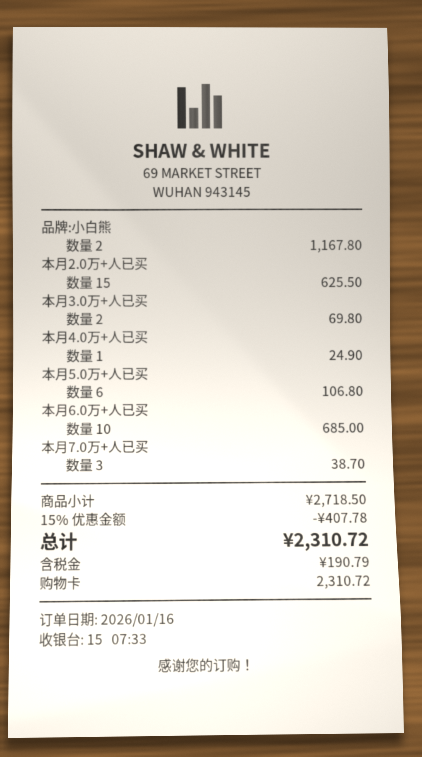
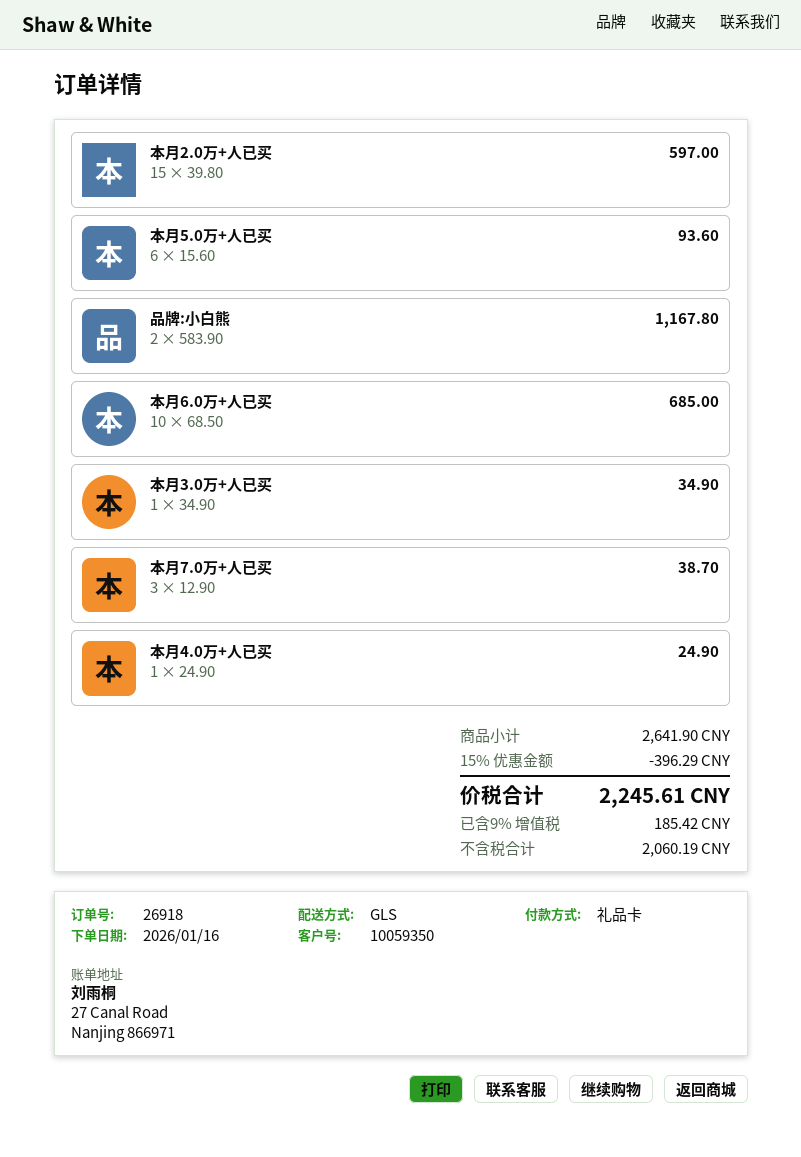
本月2.0万+人已买: 15 for 625.50 -> 15 for 597.00
本月3.0万+人已买: 2 for 69.80 -> 1 for 34.90
本月5.0万+人已买: 6 for 106.80 -> 6 for 93.60
subtotal: 2718.50 -> 2641.90
discount: 15% = 407.78 -> 15% = 396.29
tax: 190.79 -> 185.42
total: 2310.72 -> 2245.61

